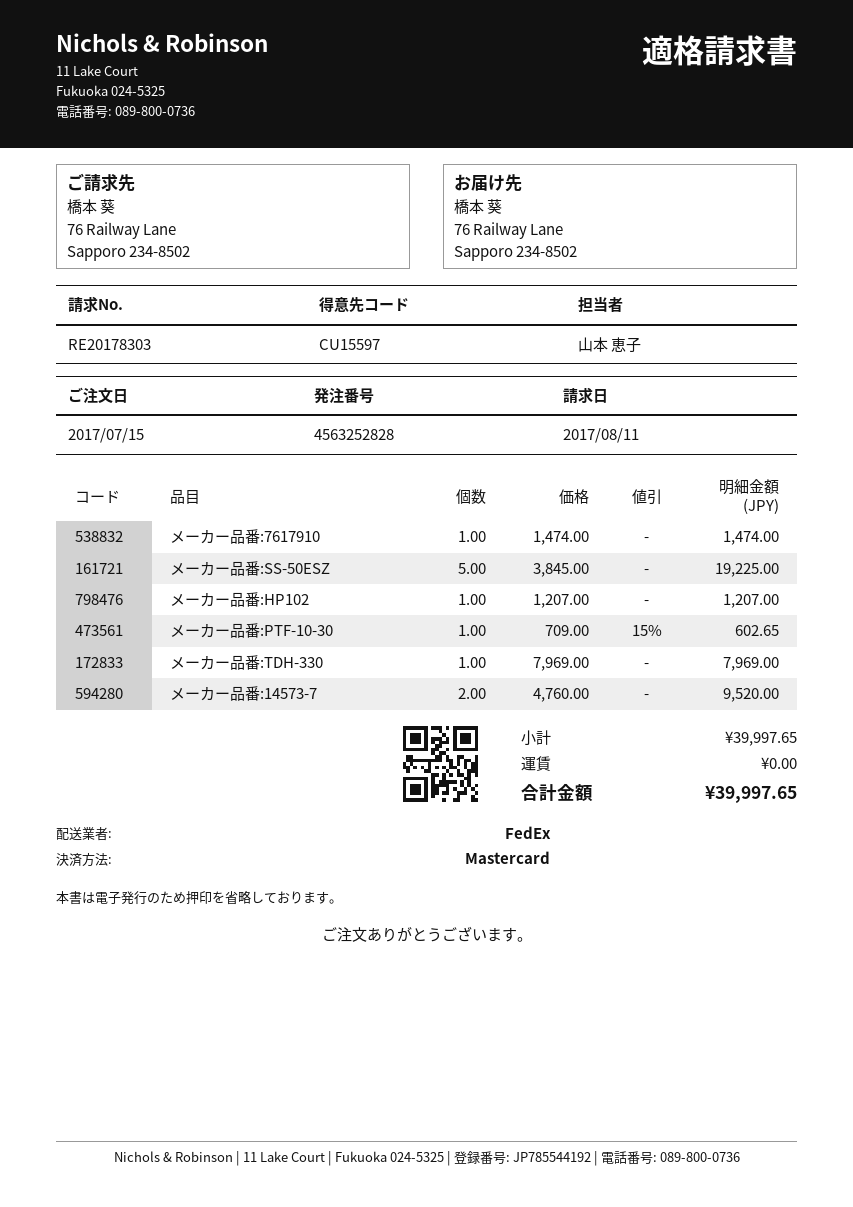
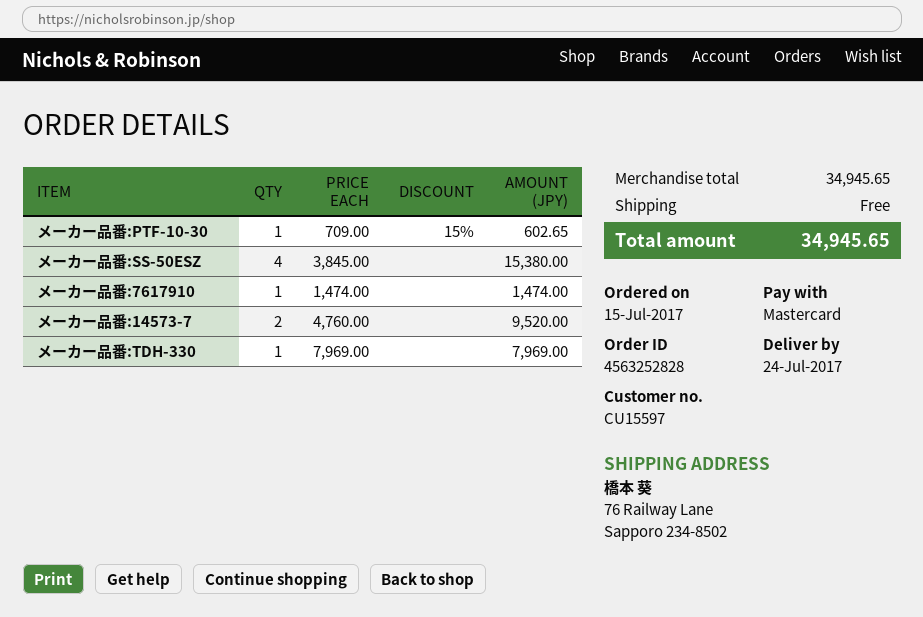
メーカー品番:SS-50ESZ: 5 x 3845.00 = 19225.00 -> 4 x 3845.00 = 15380.00
メーカー品番:HP102: 1 x 1207.00 = 1207.00 -> none
subtotal: 39997.65 -> 34945.65
total: 39997.65 -> 34945.65

